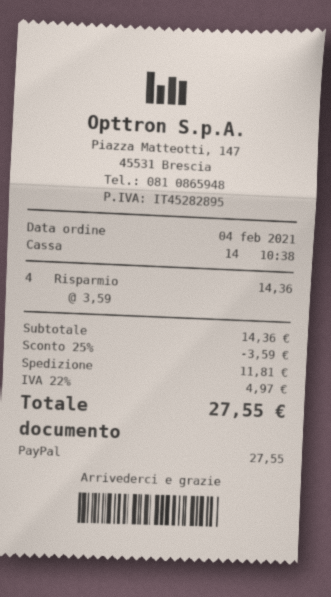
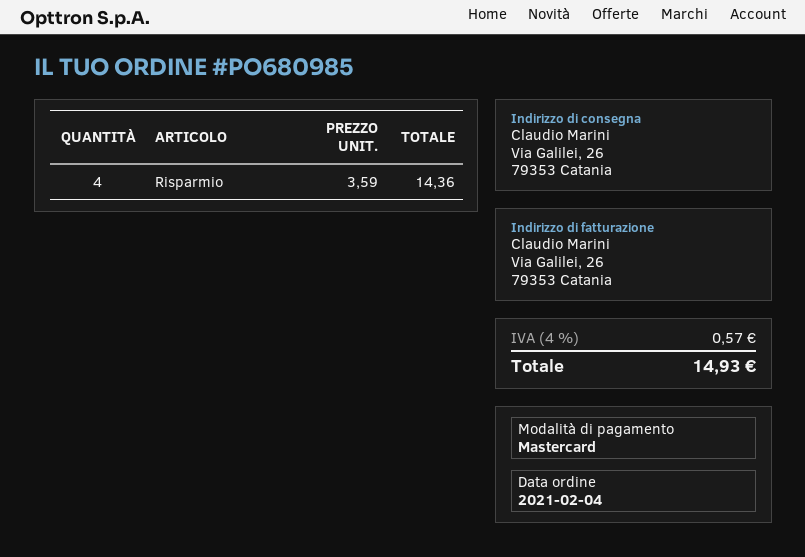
payment method: PayPal -> Mastercard
discount: 25% = 3.59 -> none
shipping: 11.81 -> none
tax: 22% = 4.97 -> 4% = 0.57
total: 27.55 -> 14.93

